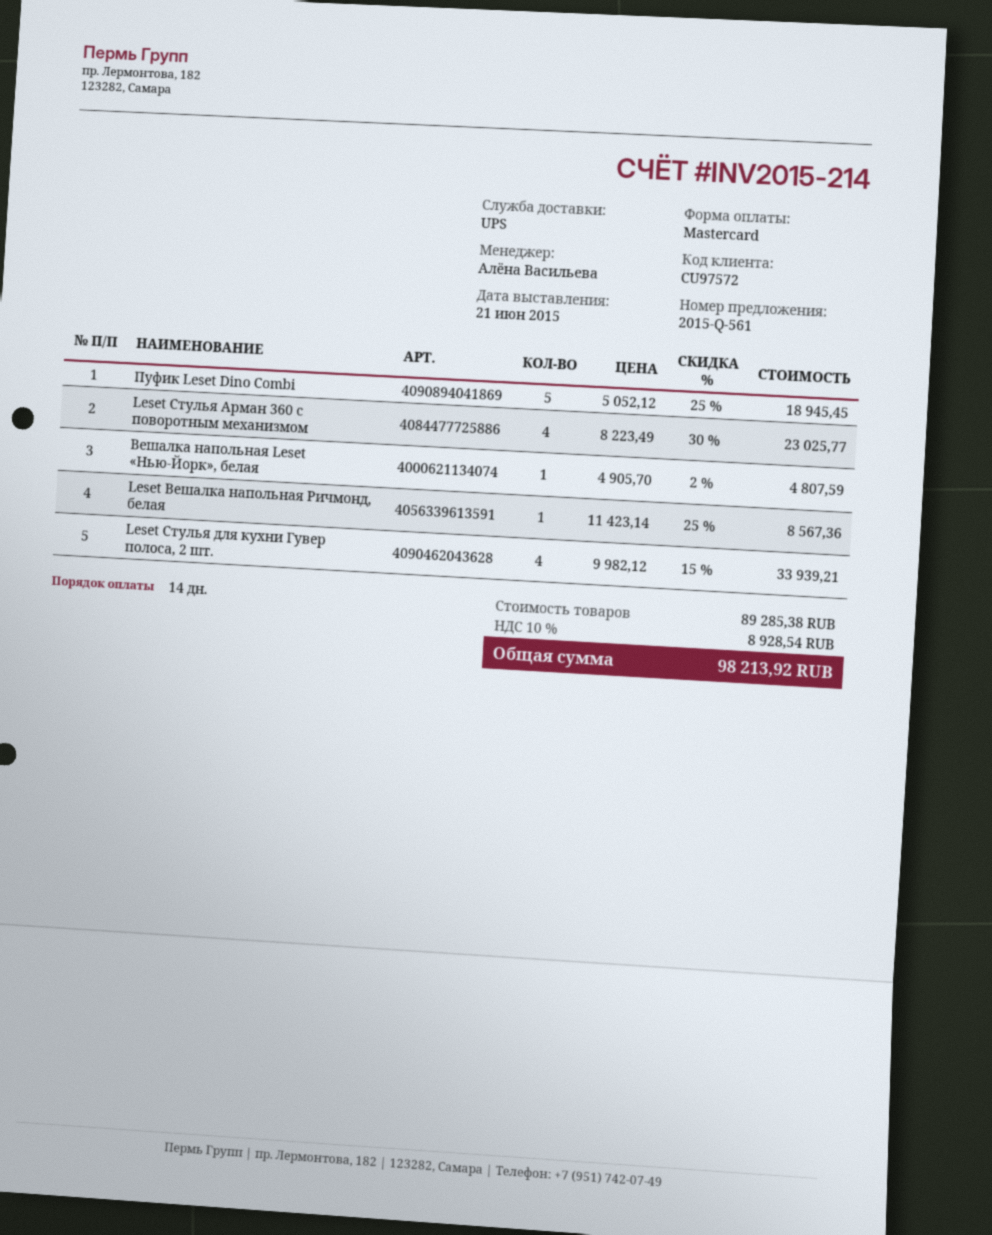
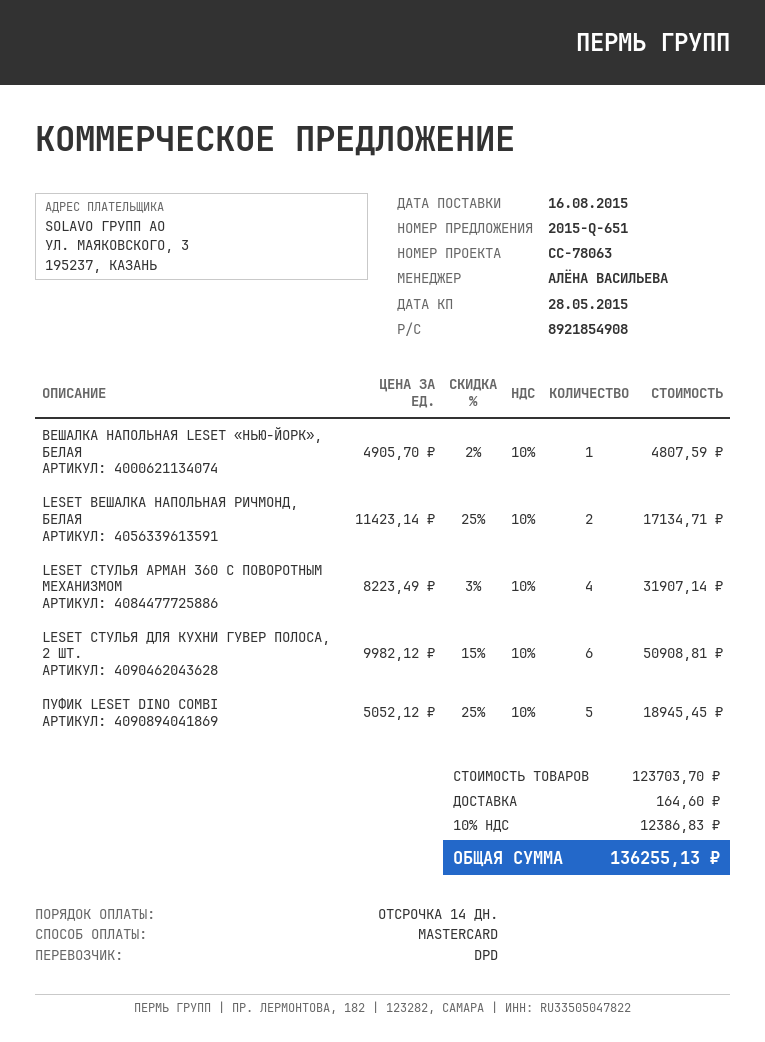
quote number: 2015-Q-561 -> 2015-Q-651
shipping method: UPS -> DPD
Leset Стулья Арман 360 с поворотным механизмом: 4 x 8223.49 - 30% = 23025.77 -> 4 x 8223.49 - 3% = 31907.14
Leset Вешалка напольная Ричмонд, белая: 1 x 11423.14 - 25% = 8567.36 -> 2 x 11423.14 - 25% = 17134.71
Leset Стулья для кухни Гувер полоса, 2 шт.: 4 x 9982.12 - 15% = 33939.21 -> 6 x 9982.12 - 15% = 50908.81
subtotal: 89285.38 -> 123703.70
shipping: none -> 164.60
tax: 10% = 8928.54 -> 10% = 12386.83
total: 98213.92 -> 136255.13

